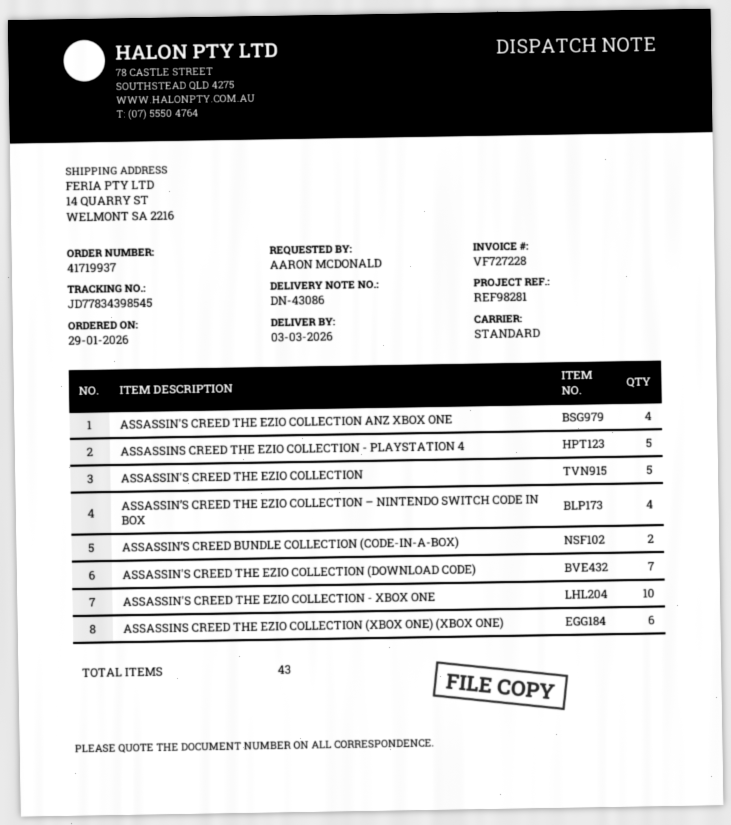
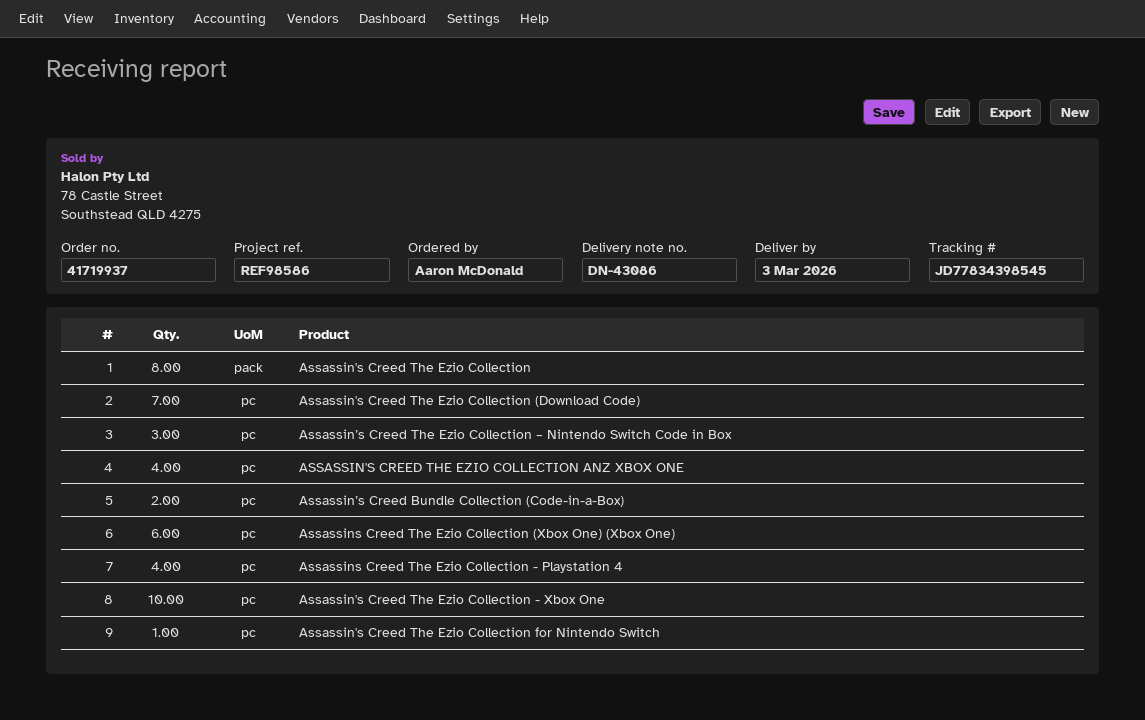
reference: REF98281 -> REF98586
ASSASSINS CREED THE EZIO COLLECTION - PLAYSTATION 4: 5 -> 4
ASSASSIN'S CREED THE EZIO COLLECTION: 5 -> 8
ASSASSIN’S CREED THE EZIO COLLECTION – NINTENDO SWITCH CODE IN BOX: 4 -> 3
Assassin's Creed The Ezio Collection for Nintendo Switch: none -> 1

